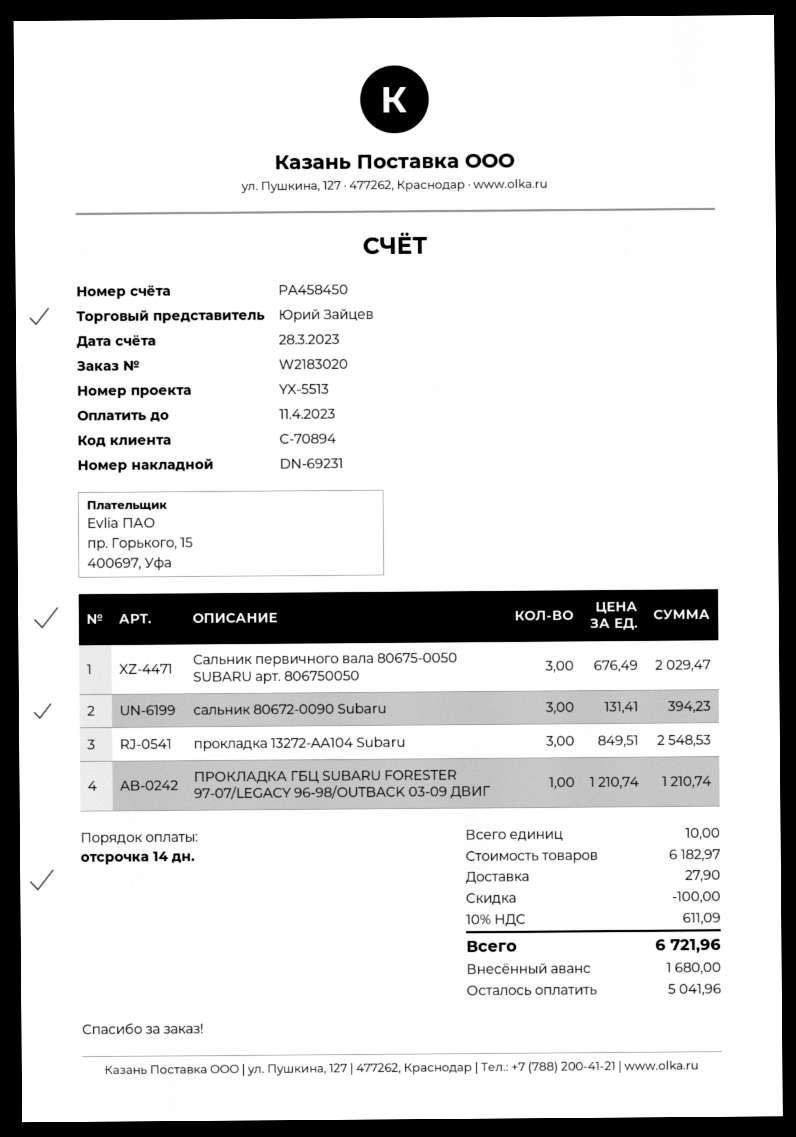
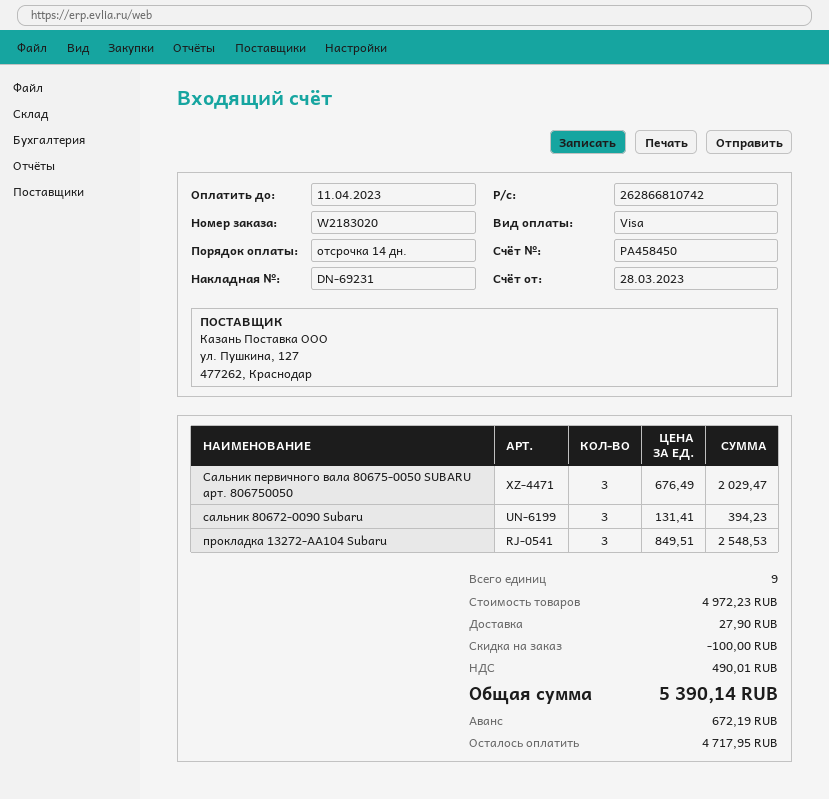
ПРОКЛАДКА ГБЦ SUBARU FORESTER 97-07/LEGACY 96-98/OUTBACK 03-09 ДВИГ: 1 x 1210.74 = 1210.74 -> none
total quantity: 10 -> 9
subtotal: 6182.97 -> 4972.23
tax: 611.09 -> 490.01
total: 6721.96 -> 5390.14
deposit: 1680.00 -> 672.19
balance: 5041.96 -> 4717.95

